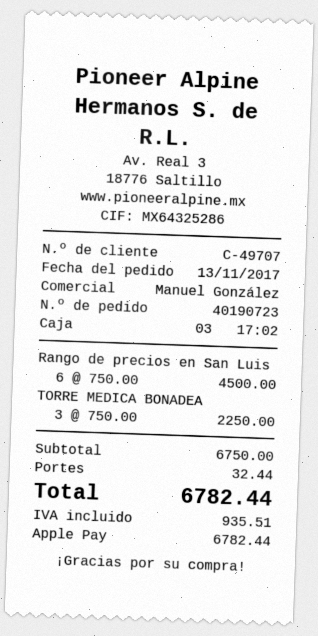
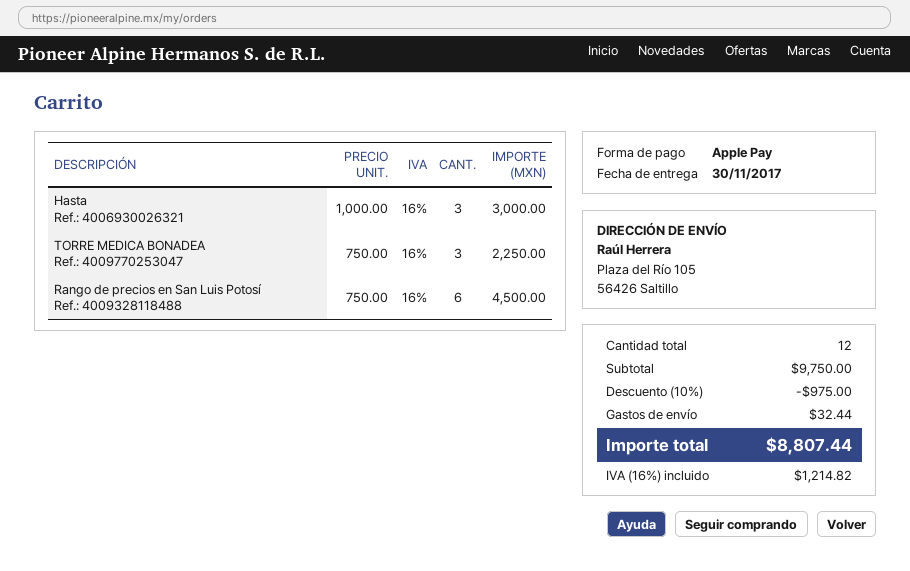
Hasta: none -> 3 x 1000.00 = 3000.00
subtotal: 6750.00 -> 9750.00
discount: none -> 10% = 975.00
tax: 935.51 -> 1214.82
total: 6782.44 -> 8807.44

